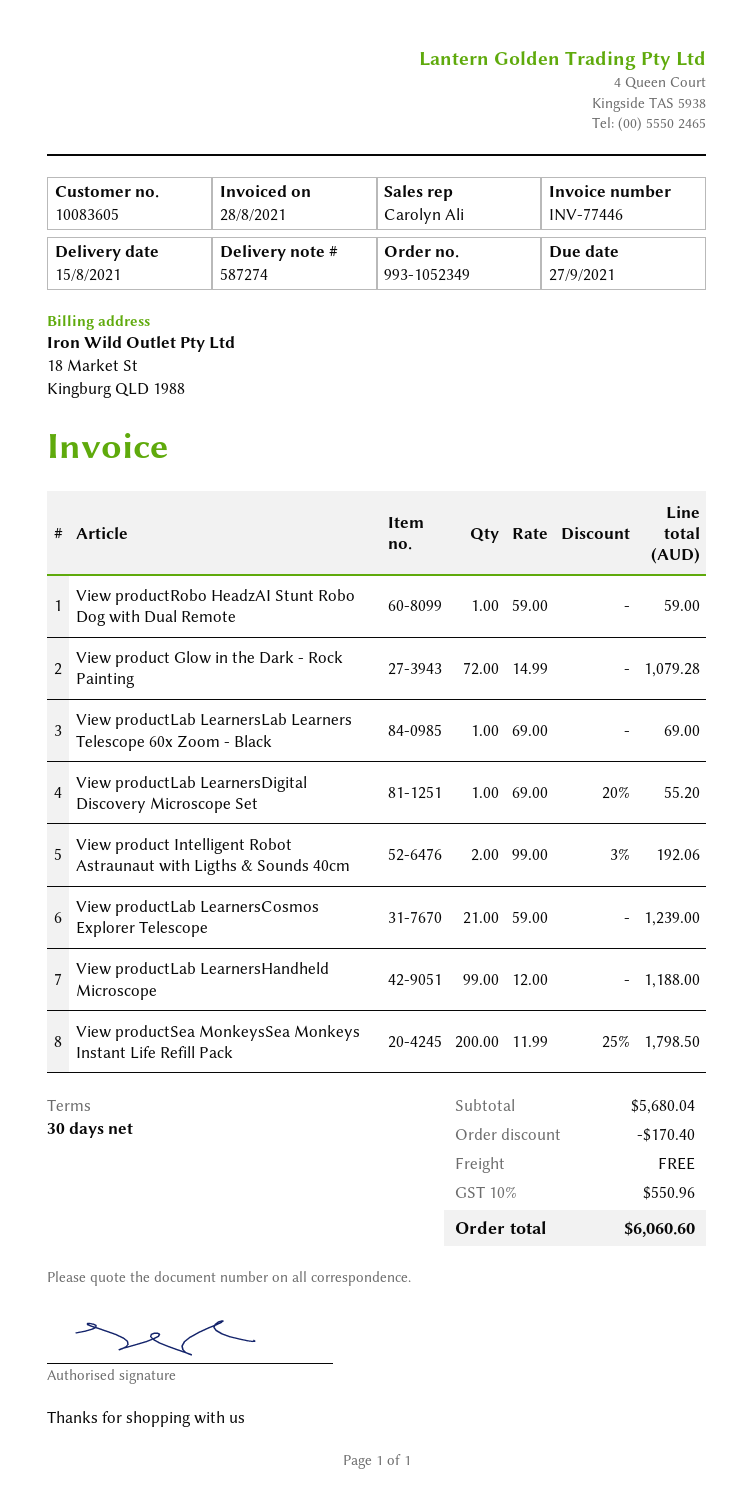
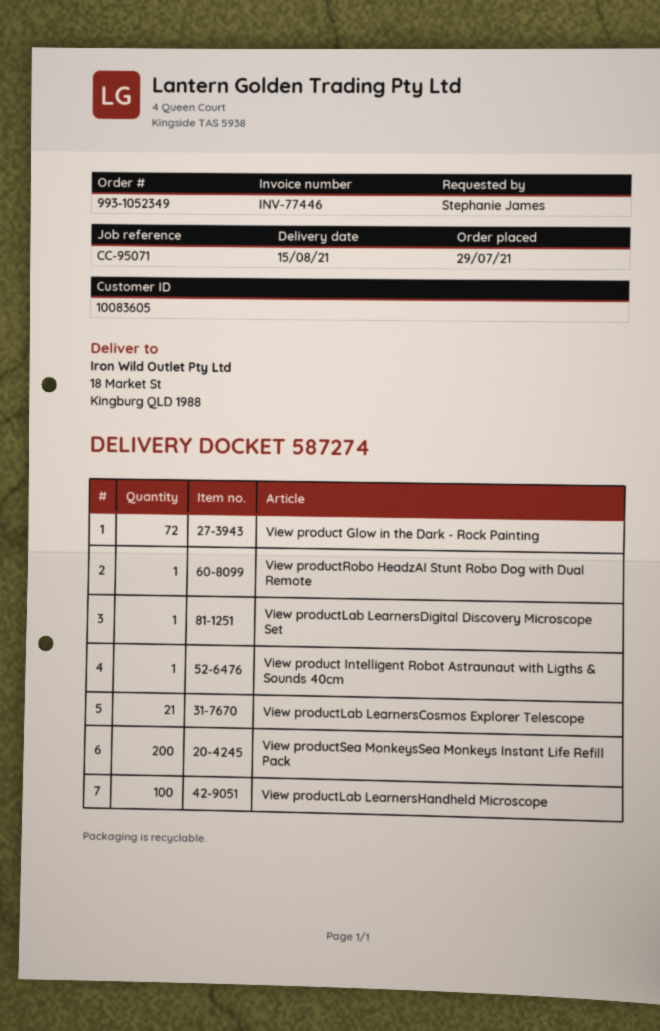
View productLab LearnersLab Learners Telescope 60x Zoom - Black: 1 -> none
View product Intelligent Robot Astraunaut with Ligths & Sounds 40cm: 2 -> 1
View productLab LearnersHandheld Microscope: 99 -> 100

